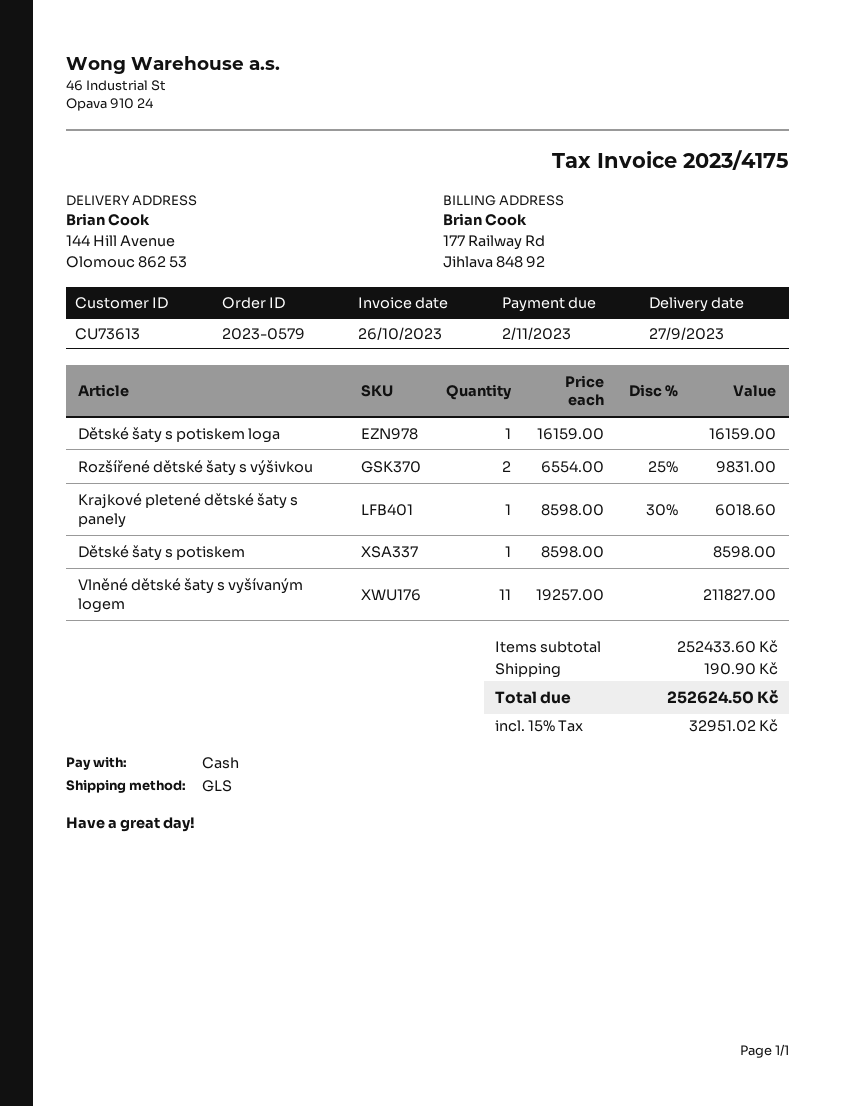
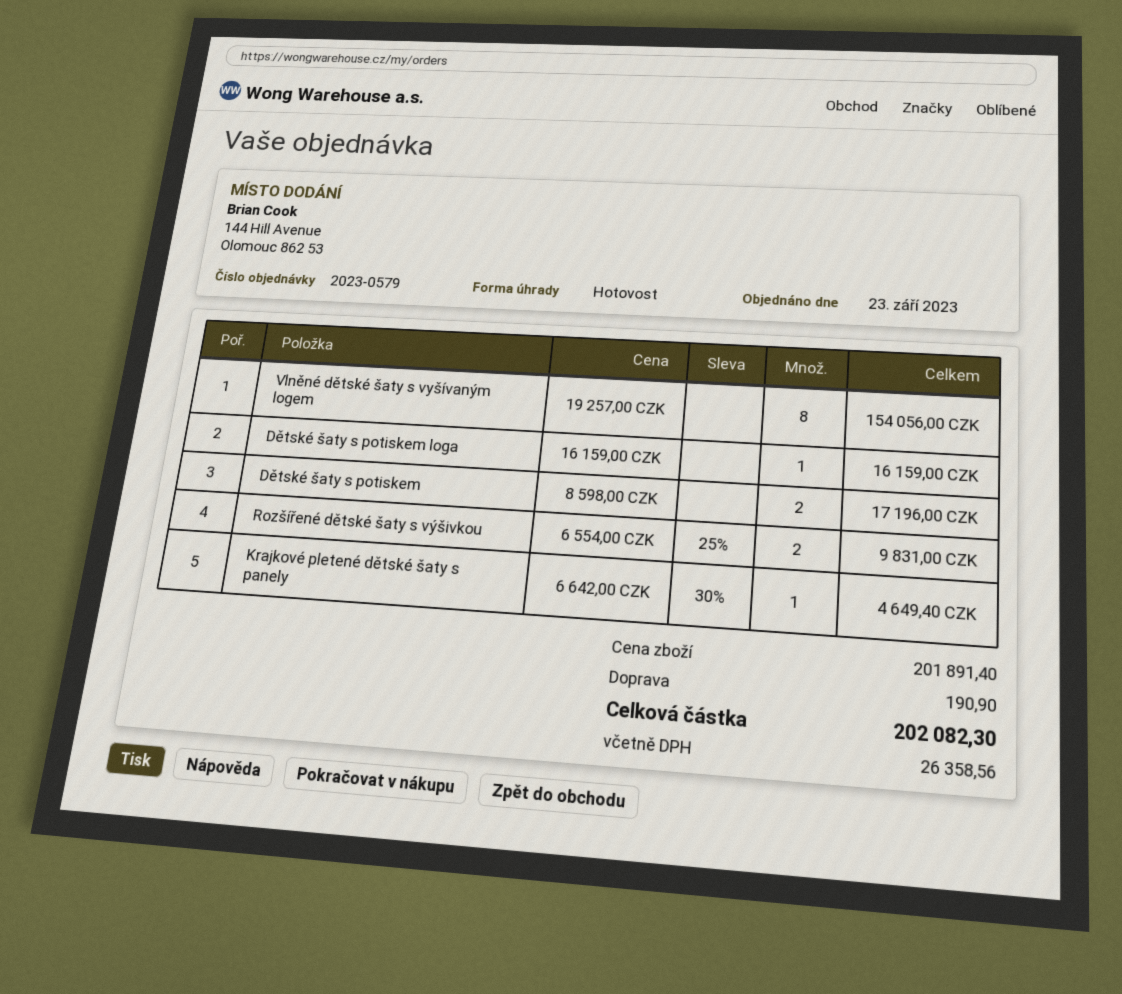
Krajkové pletené dětské šaty s panely: 1 x 8598.00 - 30% = 6018.60 -> 1 x 6642.00 - 30% = 4649.40
Dětské šaty s potiskem: 1 x 8598.00 = 8598.00 -> 2 x 8598.00 = 17196.00
Vlněné dětské šaty s vyšívaným logem: 11 x 19257.00 = 211827.00 -> 8 x 19257.00 = 154056.00
subtotal: 252433.60 -> 201891.40
tax: 32951.02 -> 26358.56
total: 252624.50 -> 202082.30

